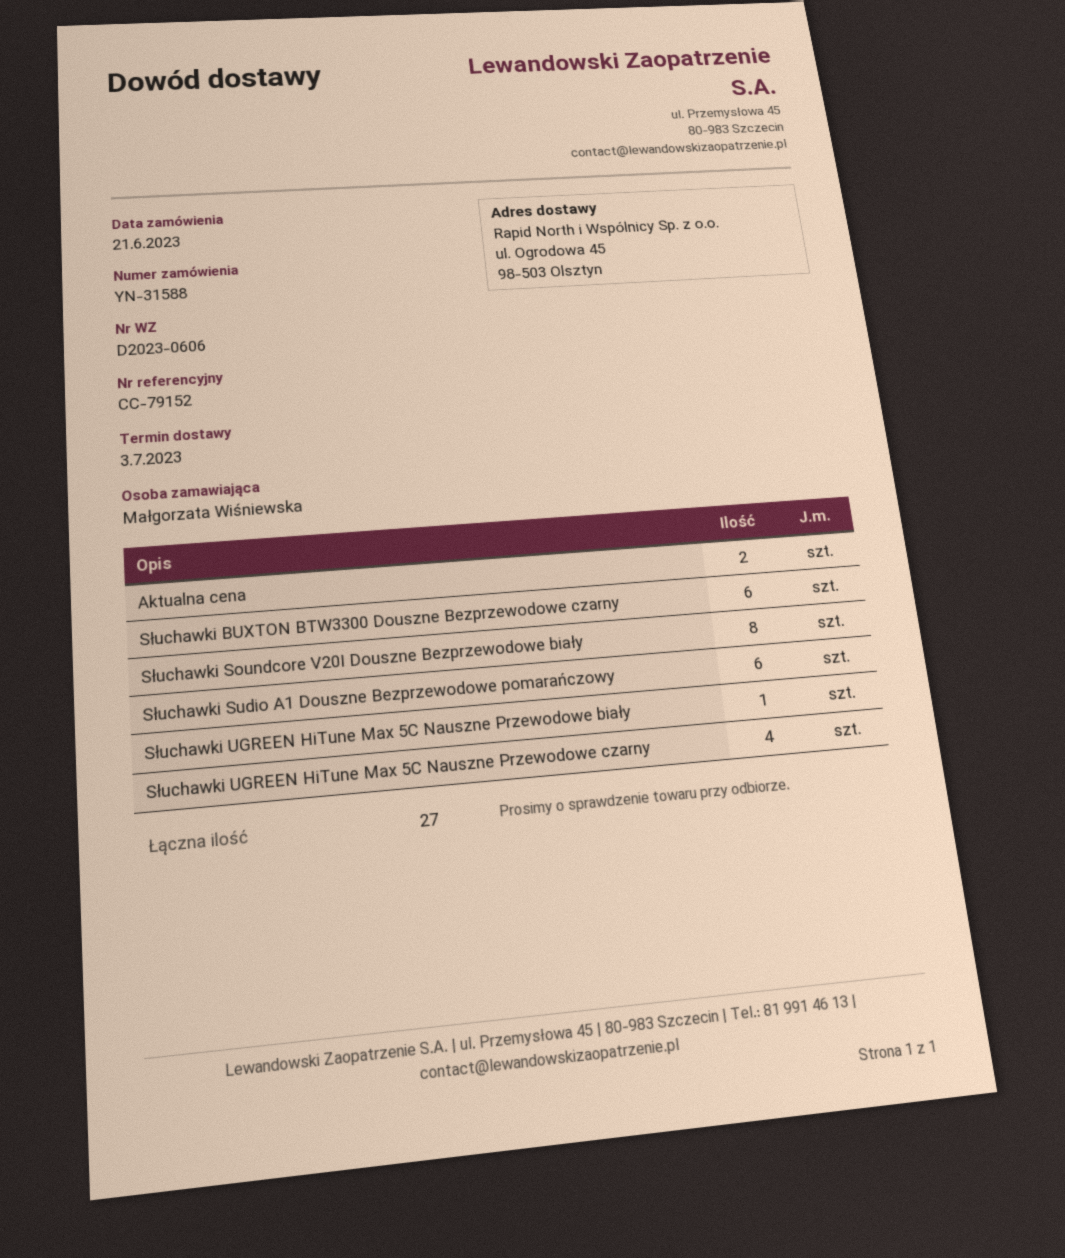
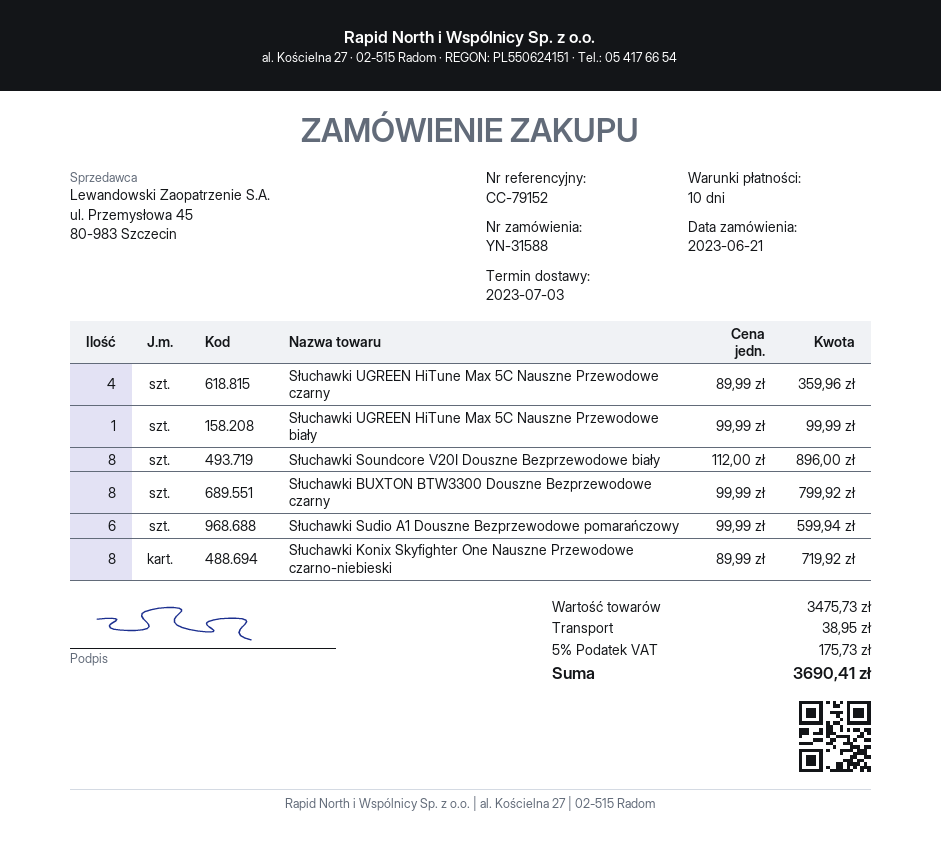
Aktualna cena: 2 -> none
Słuchawki BUXTON BTW3300 Douszne Bezprzewodowe czarny: 6 -> 8
Słuchawki Konix Skyfighter One Nauszne Przewodowe czarno-niebieski: none -> 8

